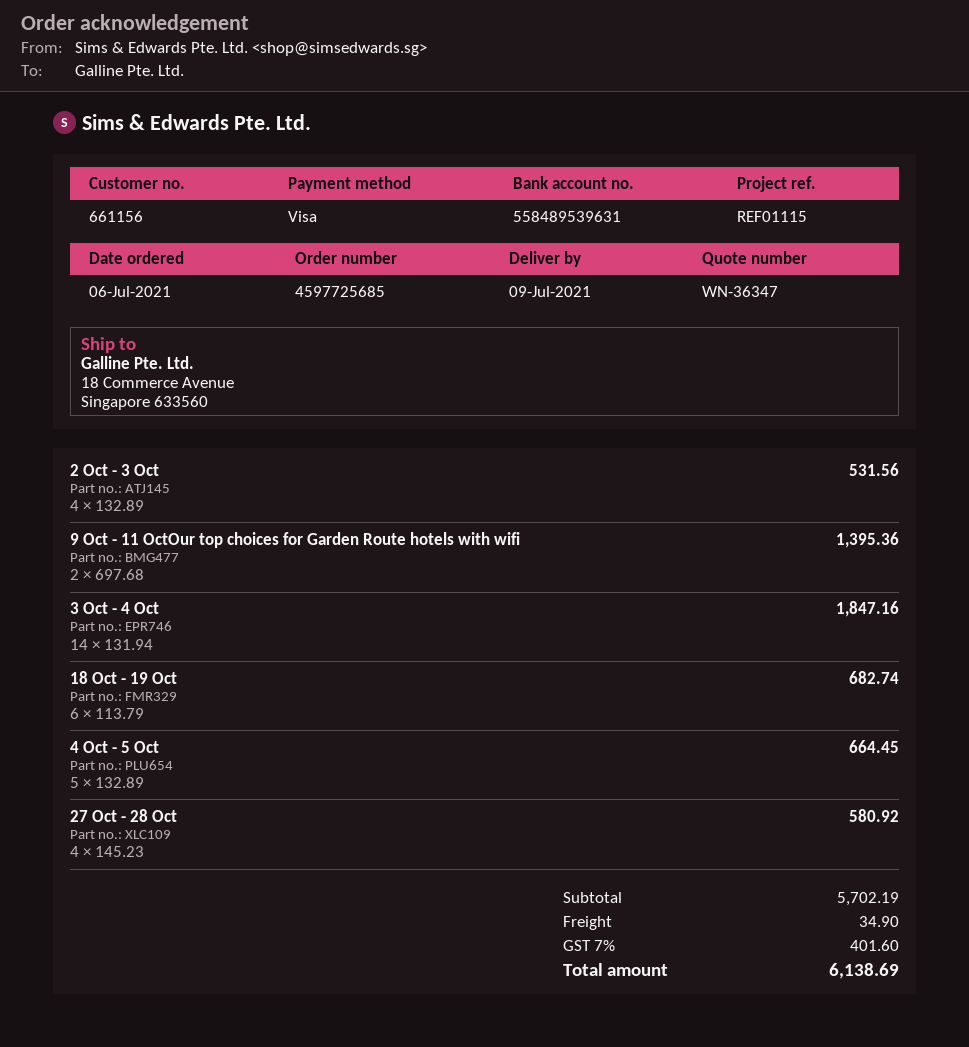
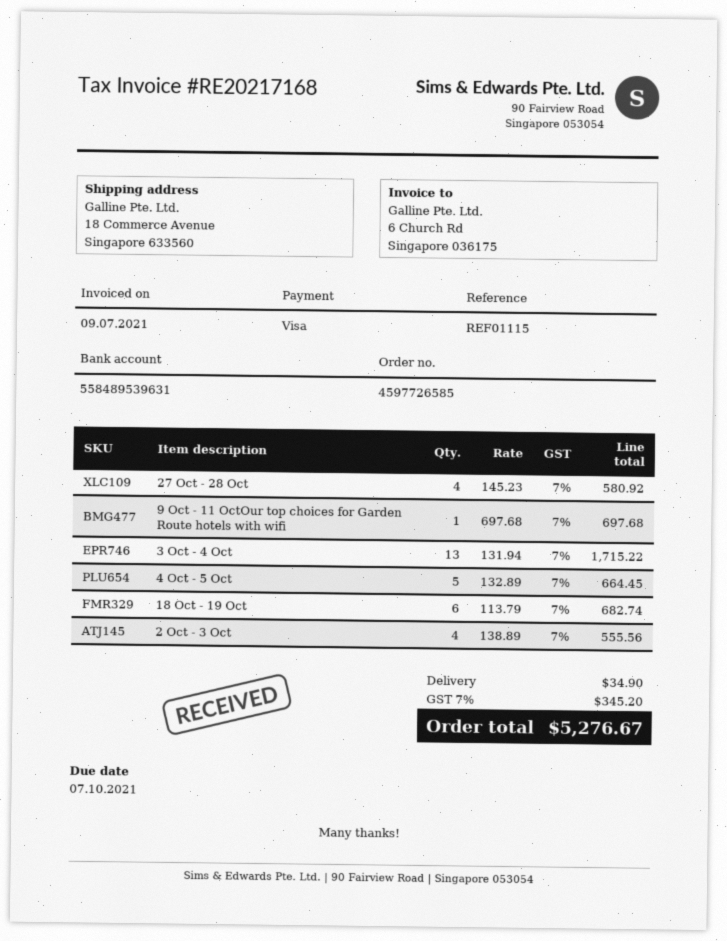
order number: 4597725685 -> 4597726585
2 Oct - 3 Oct: 4 x 132.89 = 531.56 -> 4 x 138.89 = 555.56
9 Oct - 11 OctOur top choices for Garden Route hotels with wifi: 2 x 697.68 = 1395.36 -> 1 x 697.68 = 697.68
3 Oct - 4 Oct: 14 x 131.94 = 1847.16 -> 13 x 131.94 = 1715.22
tax: 7% = 401.60 -> 7% = 345.20
total: 6138.69 -> 5276.67

